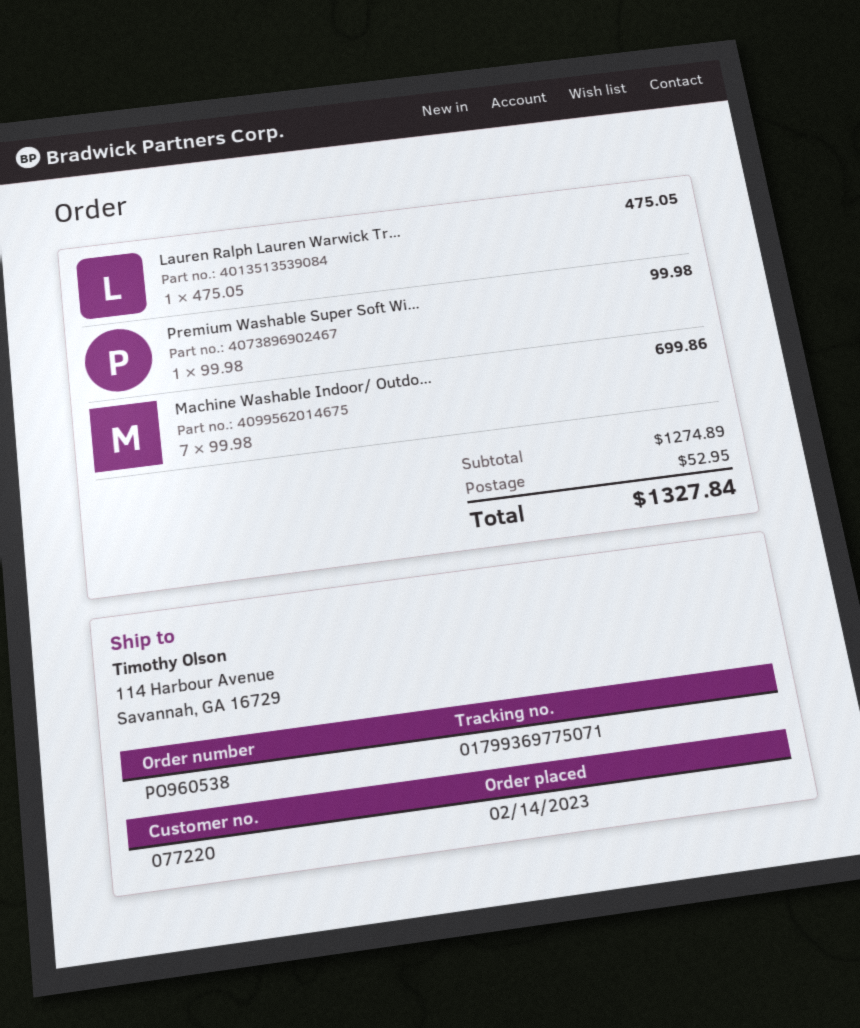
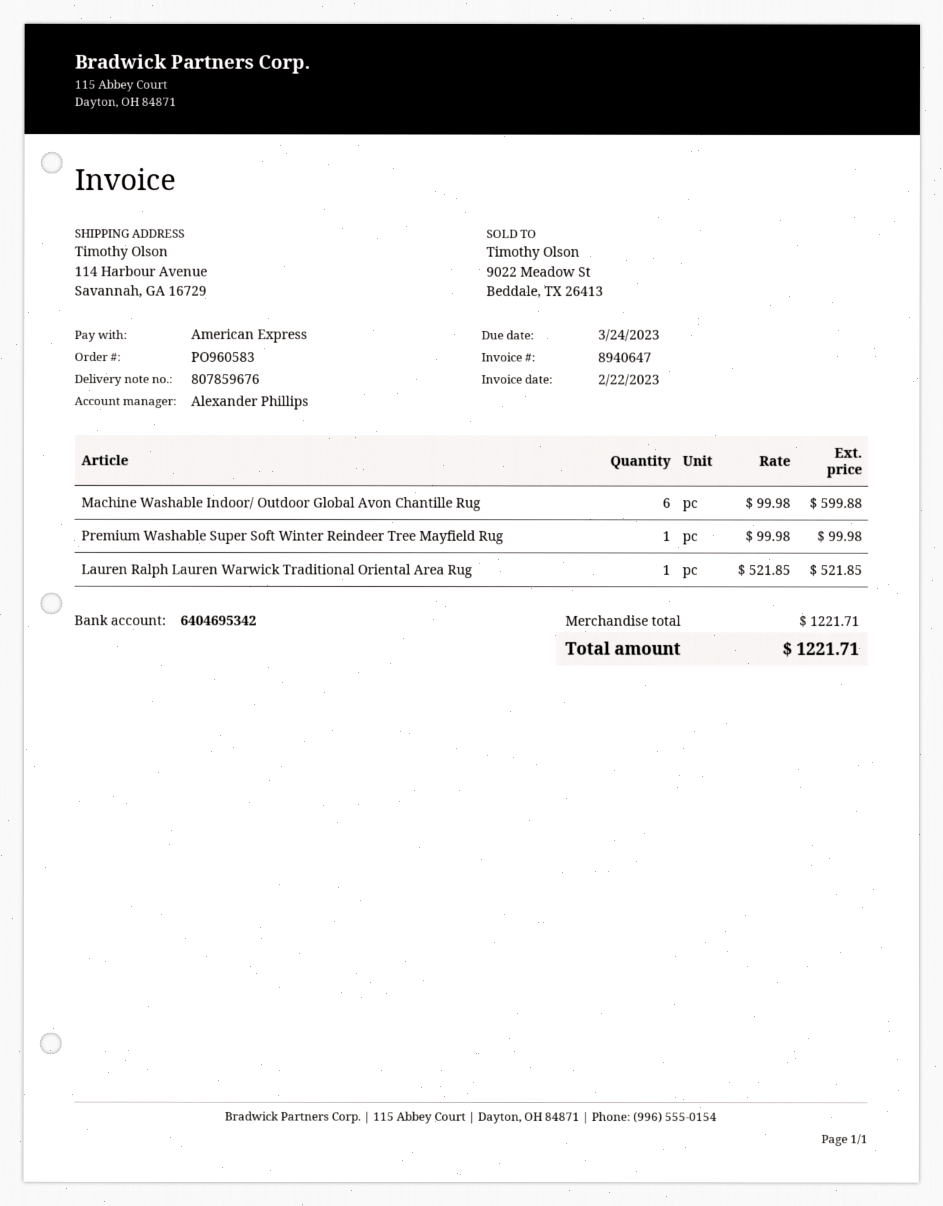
order number: PO960538 -> PO960583
Lauren Ralph Lauren Warwick Tr...: 1 x 475.05 = 475.05 -> 1 x 521.85 = 521.85
Machine Washable Indoor/ Outdo...: 7 x 99.98 = 699.86 -> 6 x 99.98 = 599.88
subtotal: 1274.89 -> 1221.71
shipping: 52.95 -> none
total: 1327.84 -> 1221.71

